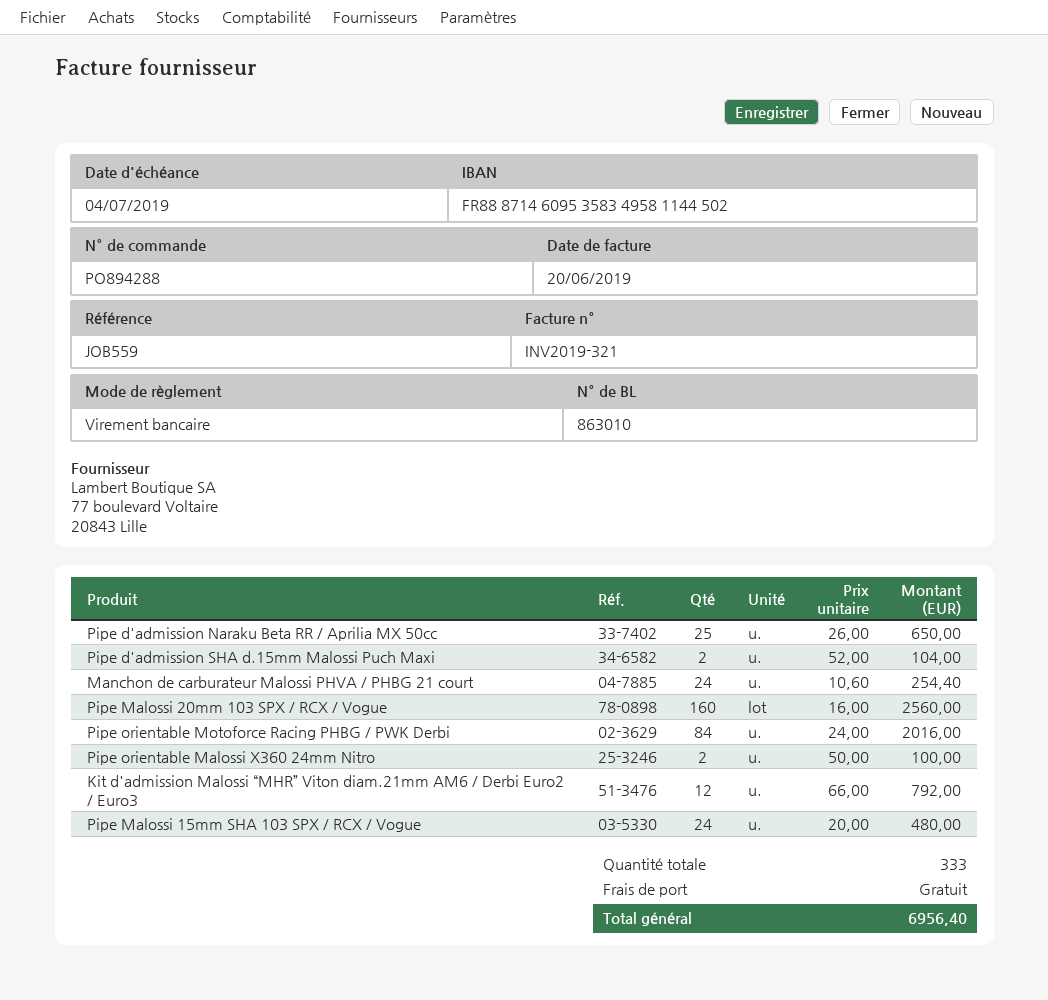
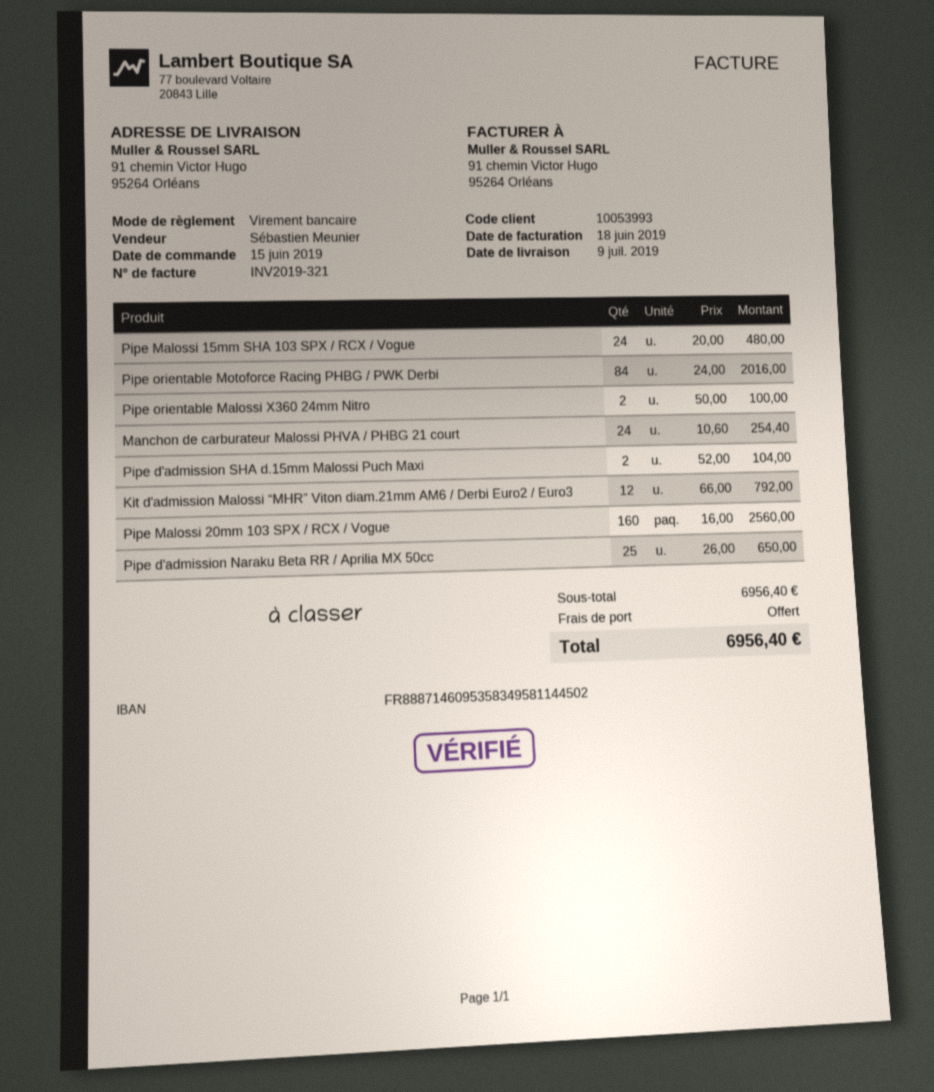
invoice date: 2019-06-20 -> 2019-06-18

